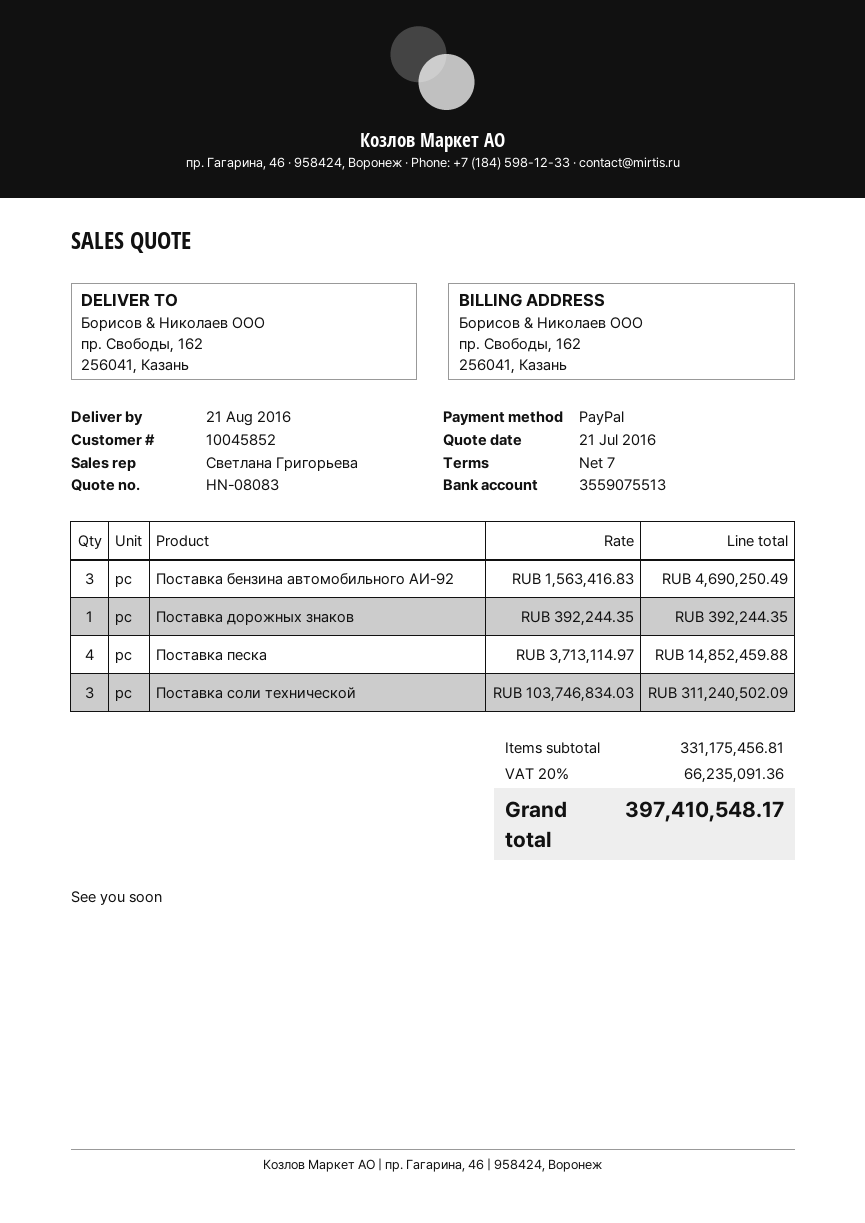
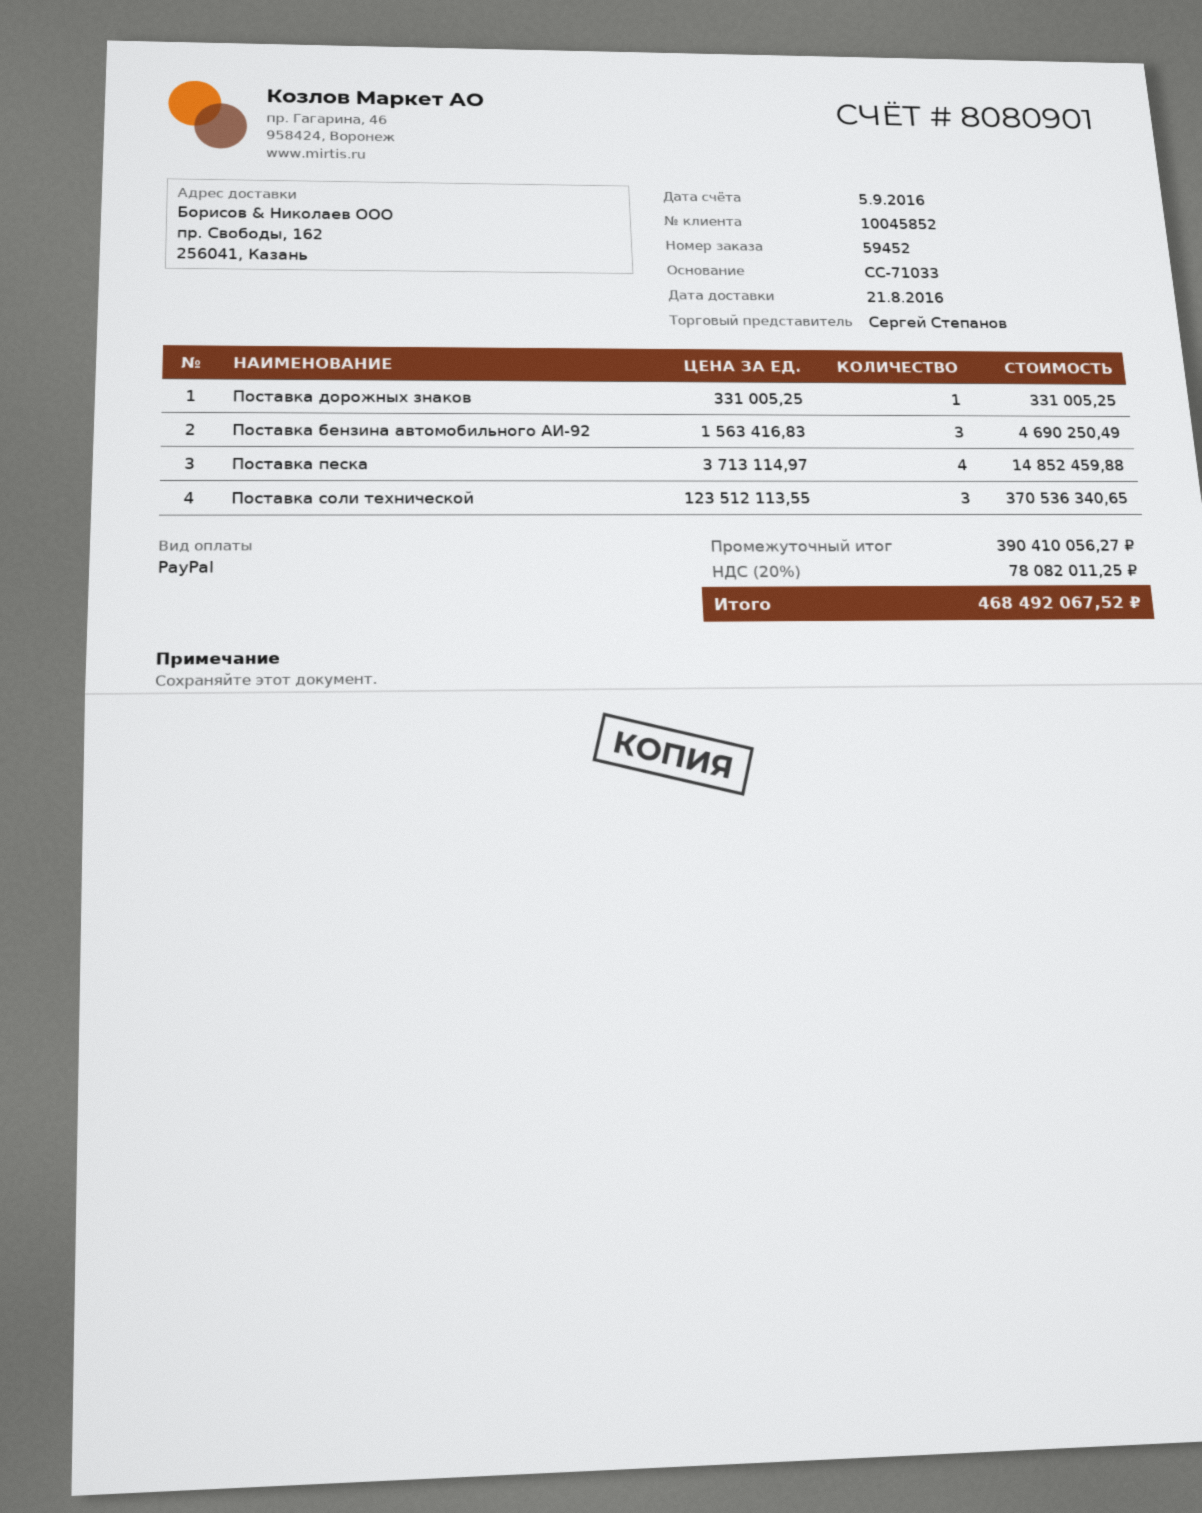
sales rep: Светлана Григорьева -> Сергей Степанов
Поставка дорожных знаков: 1 x 392244.35 = 392244.35 -> 1 x 331005.25 = 331005.25
Поставка соли технической: 3 x 103746834.03 = 311240502.09 -> 3 x 123512113.55 = 370536340.65
subtotal: 331175456.81 -> 390410056.27
tax: 20% = 66235091.36 -> 20% = 78082011.25
total: 397410548.17 -> 468492067.52

